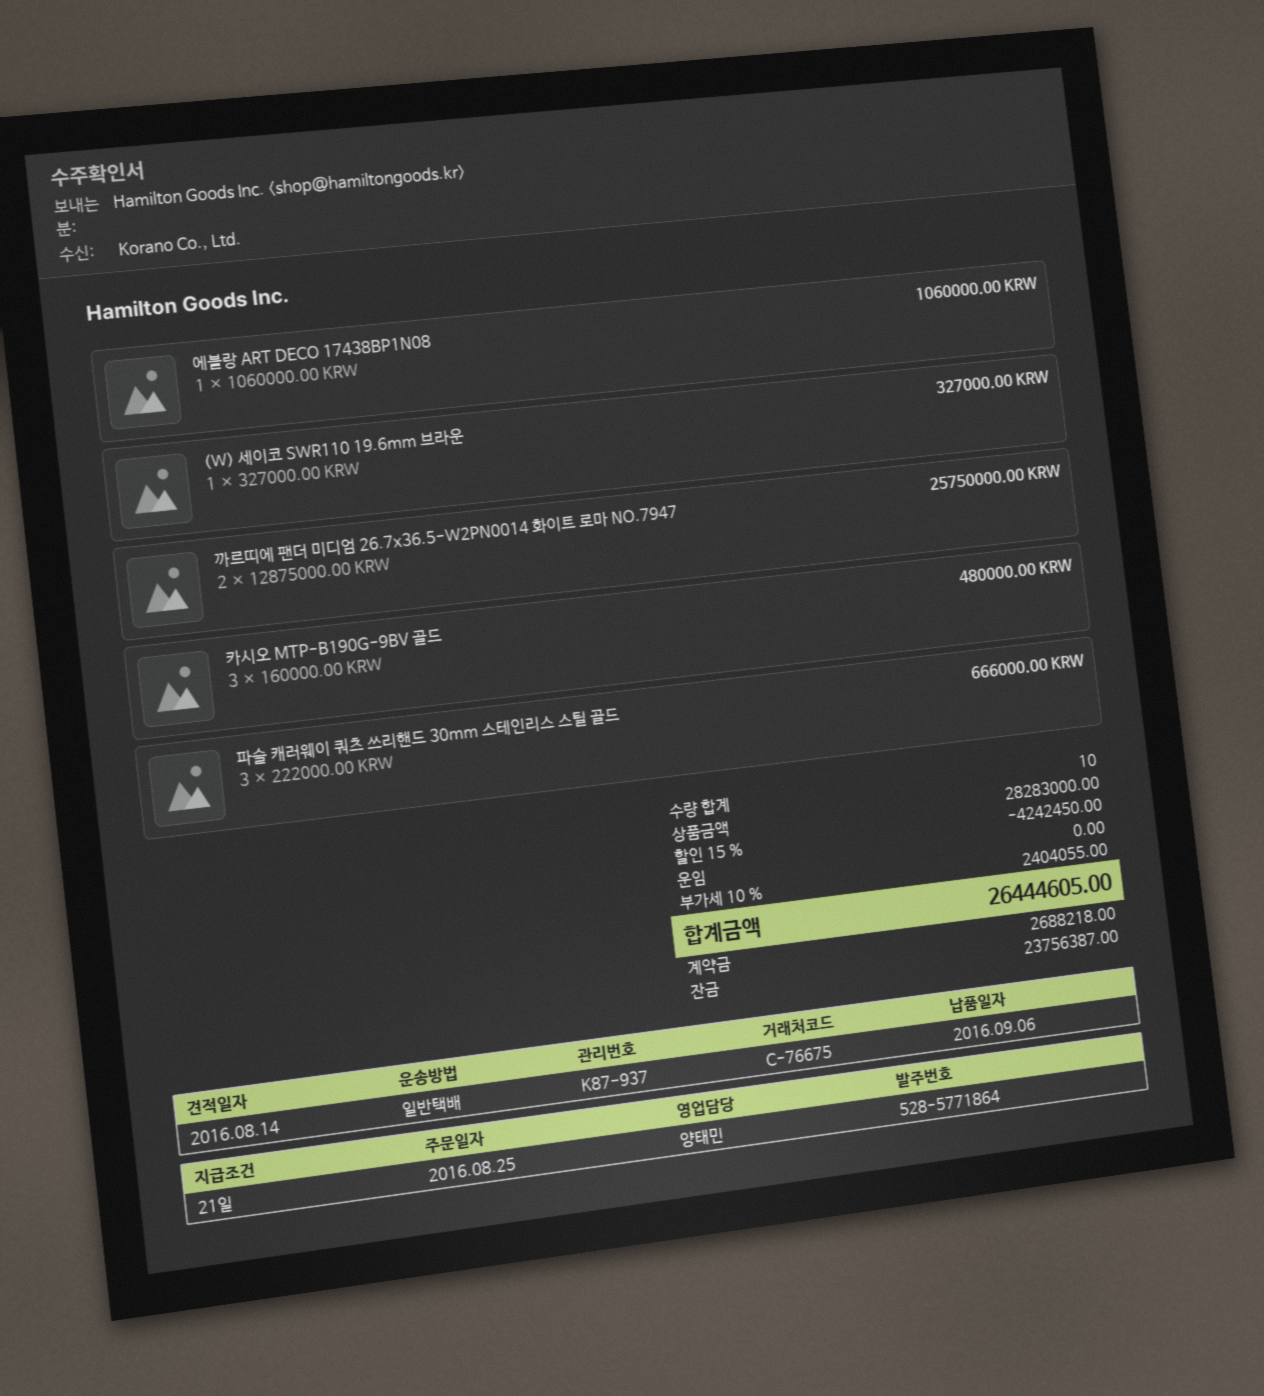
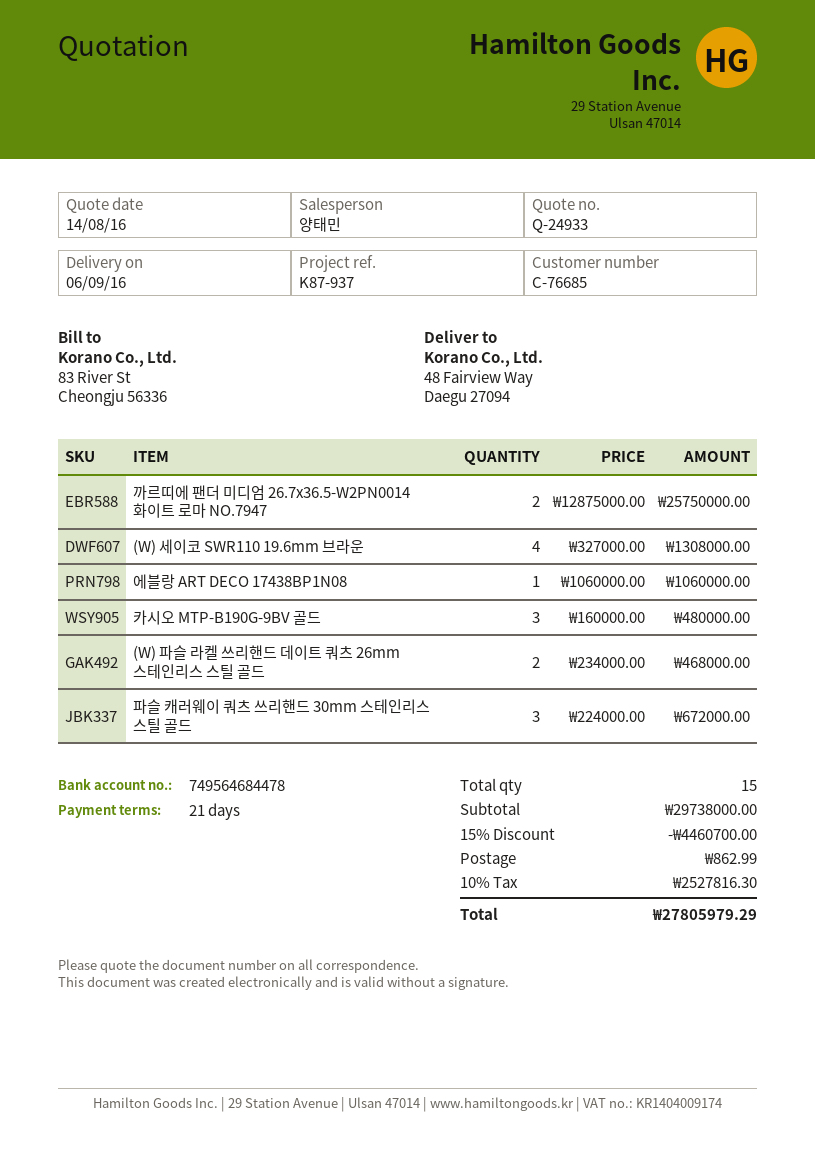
customer number: C-76675 -> C-76685
(W) 세이코 SWR110 19.6mm 브라운: 1 x 327000.00 = 327000.00 -> 4 x 327000.00 = 1308000.00
파슬 캐러웨이 쿼츠 쓰리핸드 30mm 스테인리스 스틸 골드: 3 x 222000.00 = 666000.00 -> 3 x 224000.00 = 672000.00
(W) 파슬 라켈 쓰리핸드 데이트 쿼츠 26mm 스테인리스 스틸 골드: none -> 2 x 234000.00 = 468000.00
total quantity: 10 -> 15
subtotal: 28283000.00 -> 29738000.00
discount: 15% = 4242450.00 -> 15% = 4460700.00
shipping: 0.00 -> 862.99
tax: 10% = 2404055.00 -> 10% = 2527816.30
total: 26444605.00 -> 27805979.29

